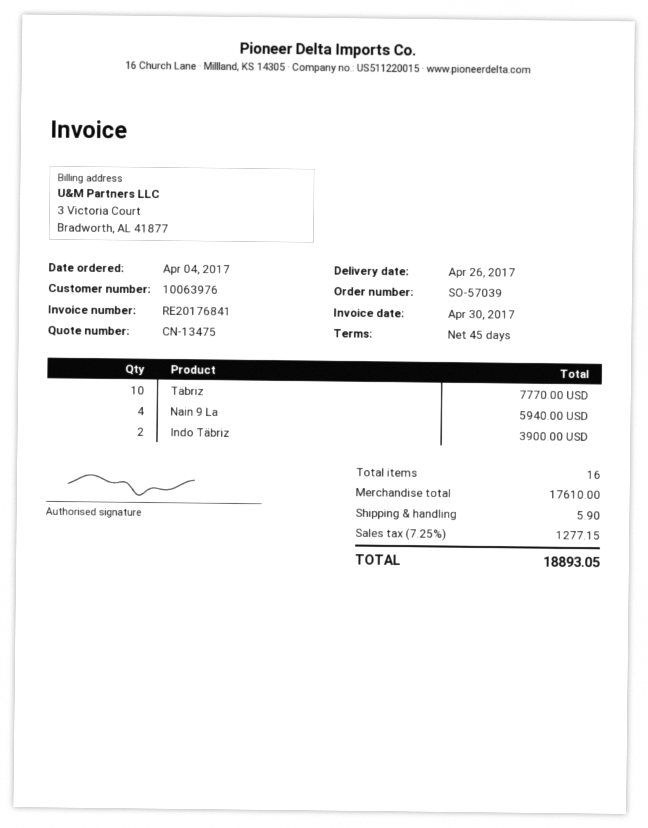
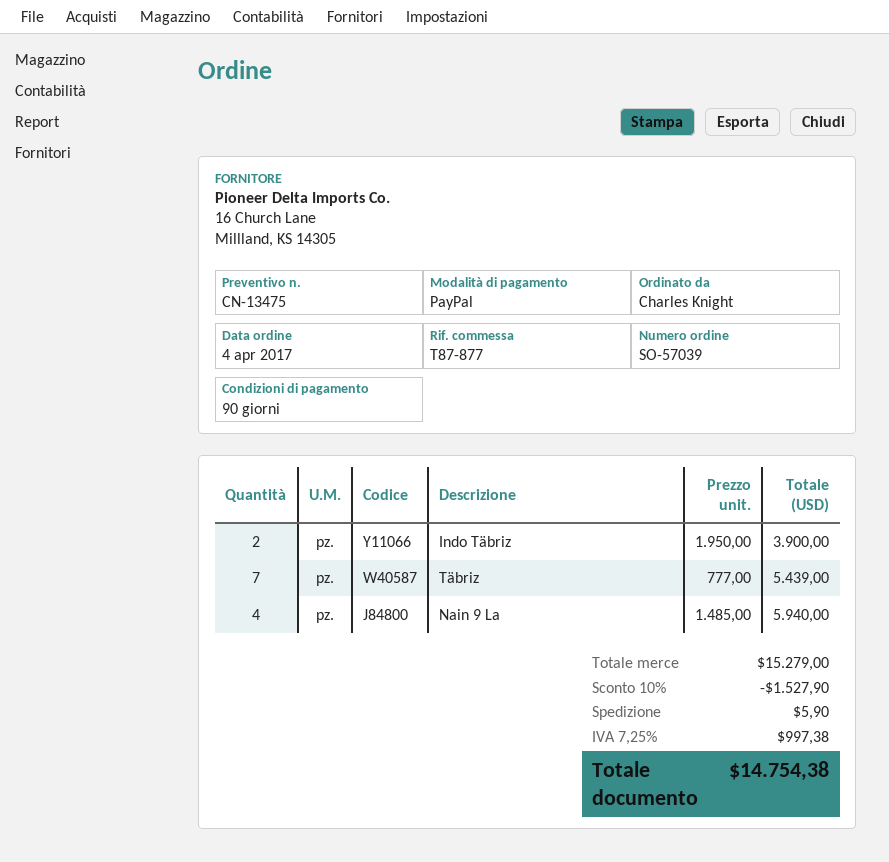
payment terms: 45 days -> 90 days
Täbriz: 10 for 7770.00 -> 7 for 5439.00
subtotal: 17610.00 -> 15279.00
discount: none -> 10% = 1527.90
tax: 7.25% = 1277.15 -> 7.25% = 997.38
total: 18893.05 -> 14754.38

